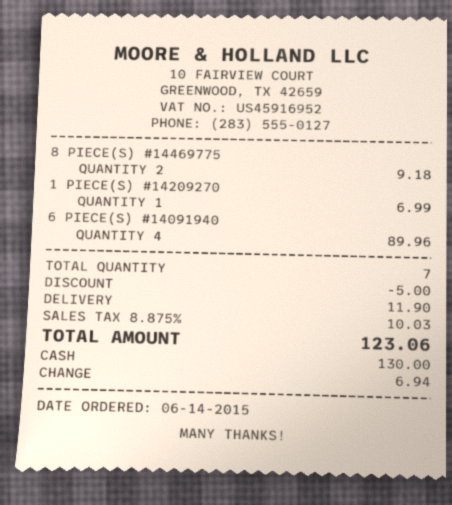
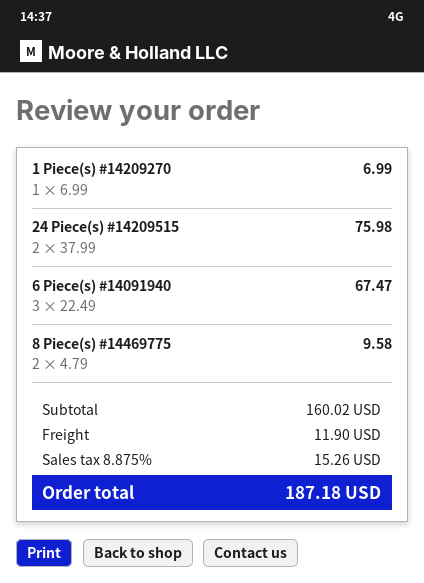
8 PIECE(S) #14469775: 2 for 9.18 -> 2 for 9.58
6 PIECE(S) #14091940: 4 for 89.96 -> 3 for 67.47
24 Piece(s) #14209515: none -> 2 for 75.98
discount: 5.00 -> none
tax: 8.875% = 10.03 -> 8.875% = 15.26
total: 123.06 -> 187.18

